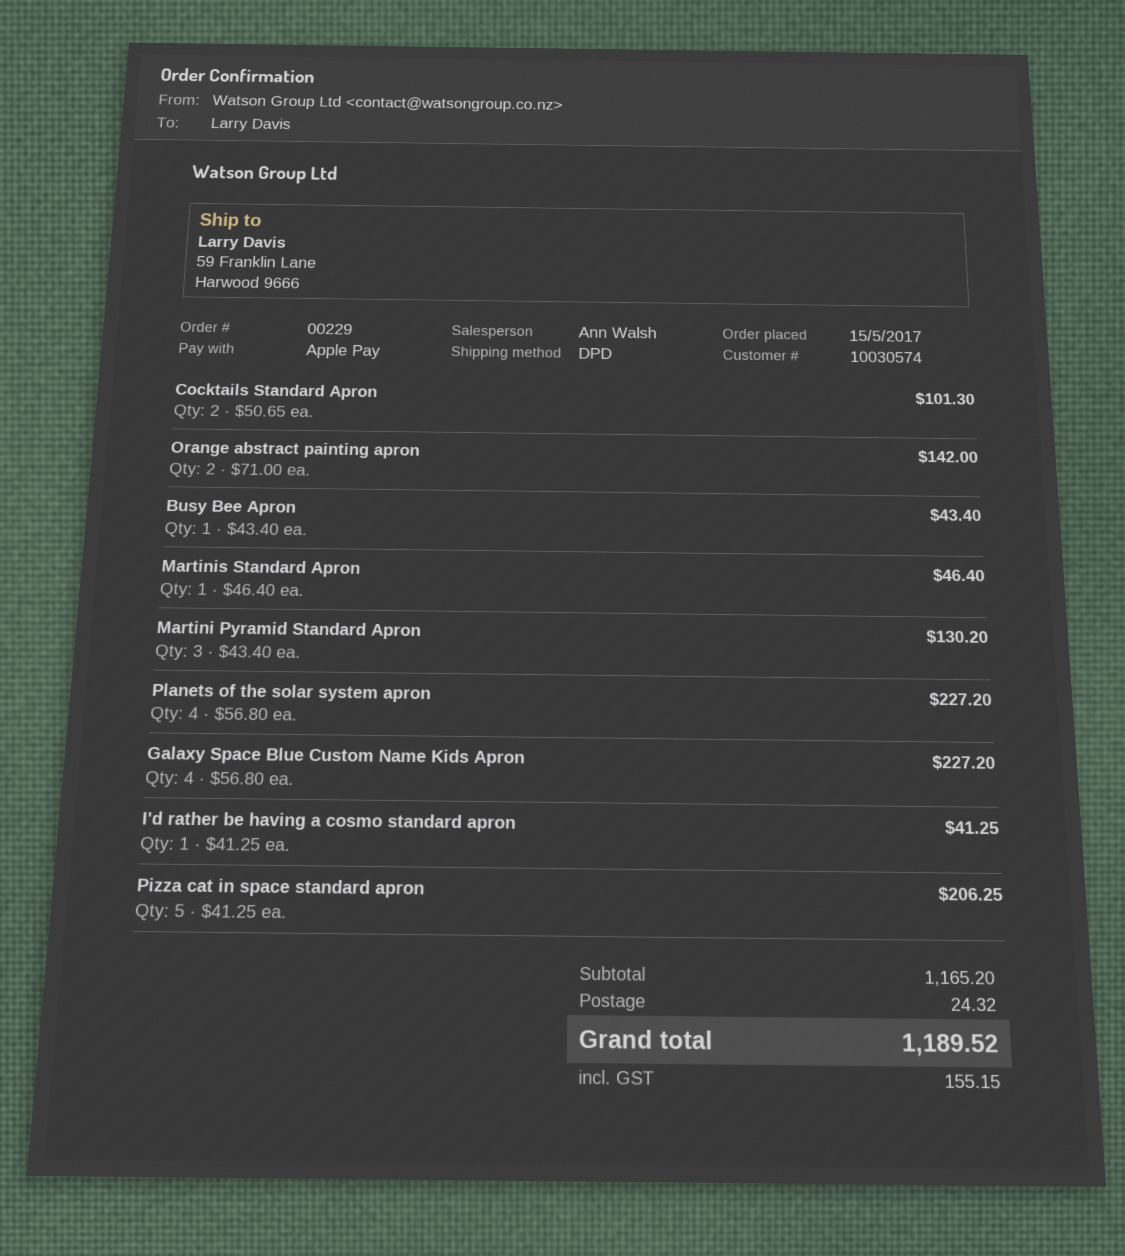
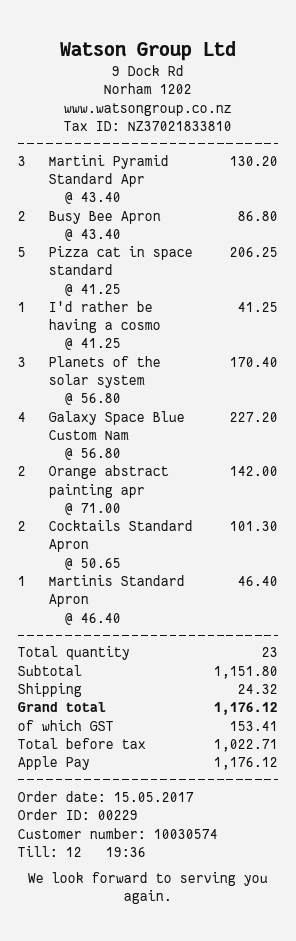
Busy Bee Apron: 1 x 43.40 = 43.40 -> 2 x 43.40 = 86.80
Planets of the solar system apron: 4 x 56.80 = 227.20 -> 3 x 56.80 = 170.40
subtotal: 1165.20 -> 1151.80
tax: 155.15 -> 153.41
total: 1189.52 -> 1176.12

